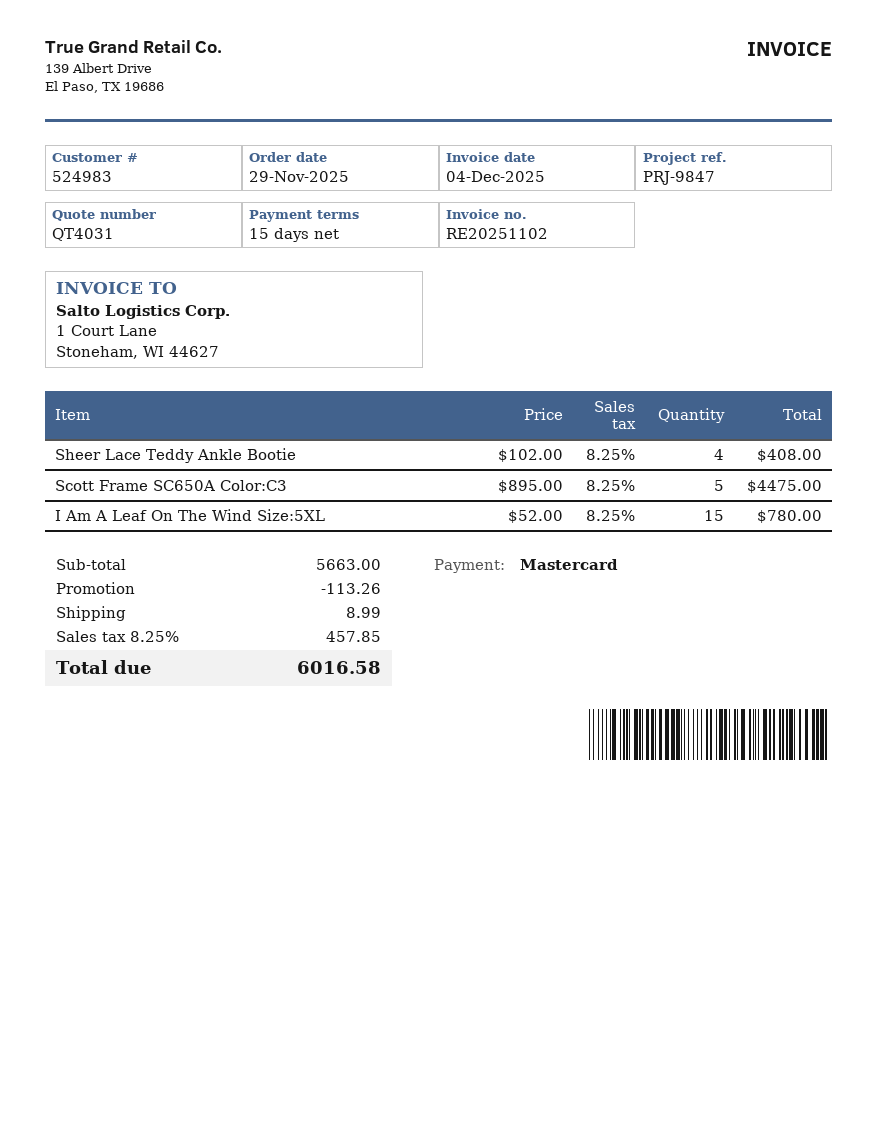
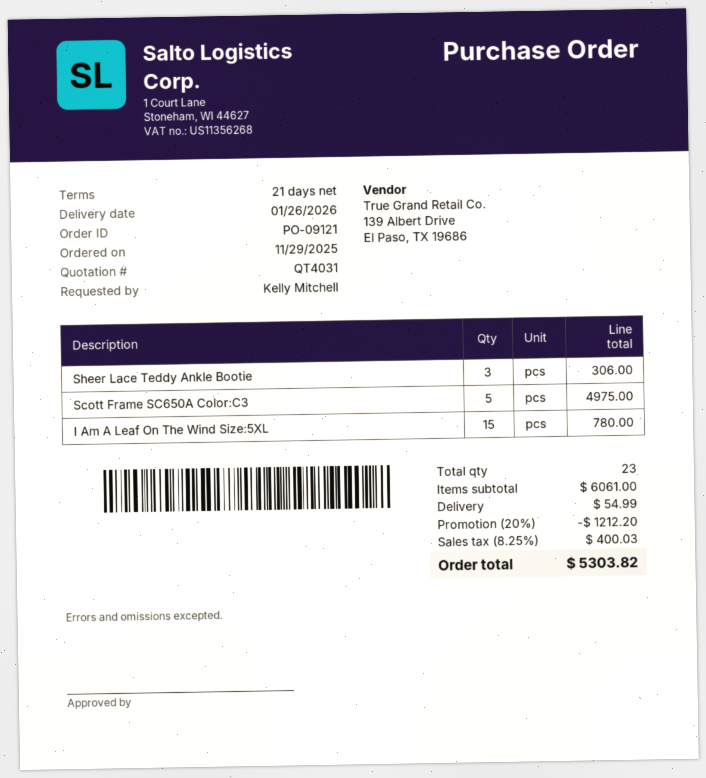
payment terms: 15 days -> 21 days
Sheer Lace Teddy Ankle Bootie: 4 for 408.00 -> 3 for 306.00
Scott Frame SC650A Color:C3: 5 for 4475.00 -> 5 for 4975.00
subtotal: 5663.00 -> 6061.00
discount: 113.26 -> 1212.20
shipping: 8.99 -> 54.99
tax: 8.25% = 457.85 -> 8.25% = 400.03
total: 6016.58 -> 5303.82

